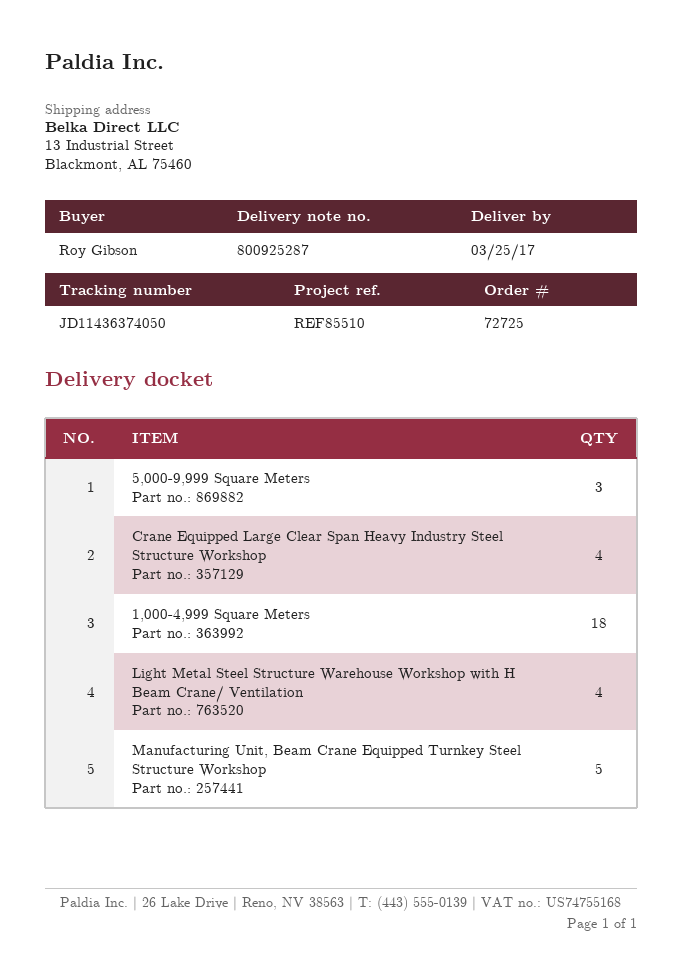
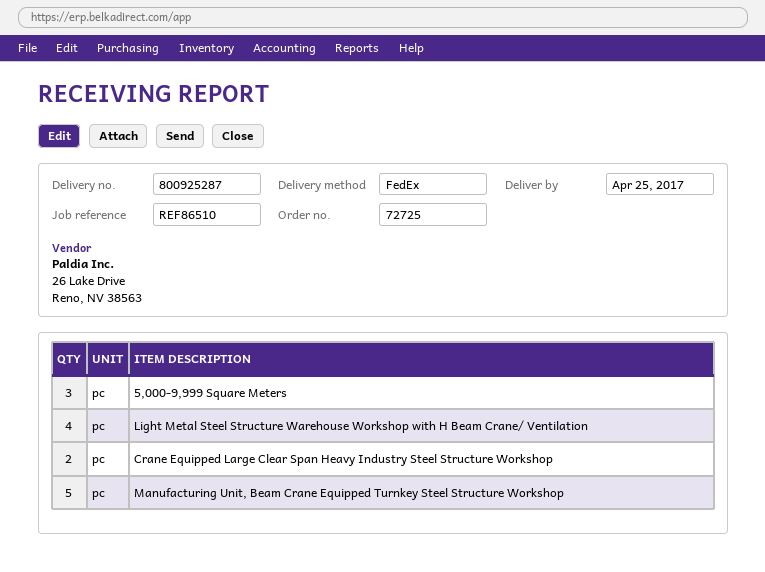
delivery date: 2017-03-25 -> 2017-04-25
reference: REF85510 -> REF86510
Crane Equipped Large Clear Span Heavy Industry Steel Structure Workshop: 4 -> 2
1,000-4,999 Square Meters: 18 -> none

